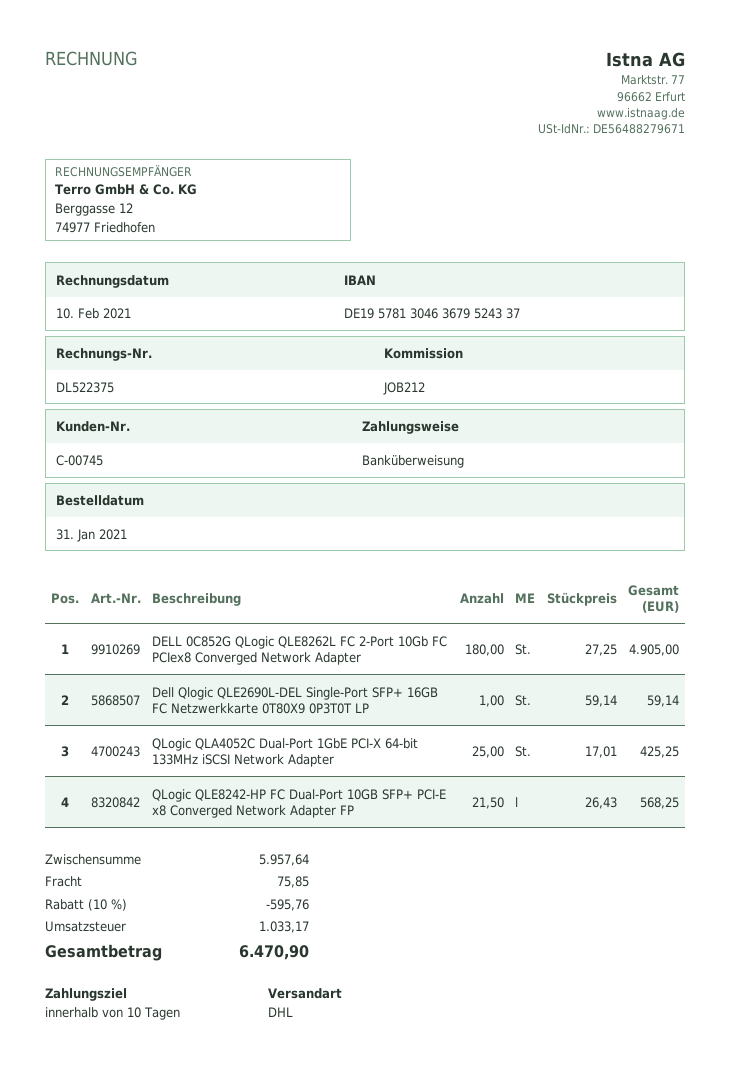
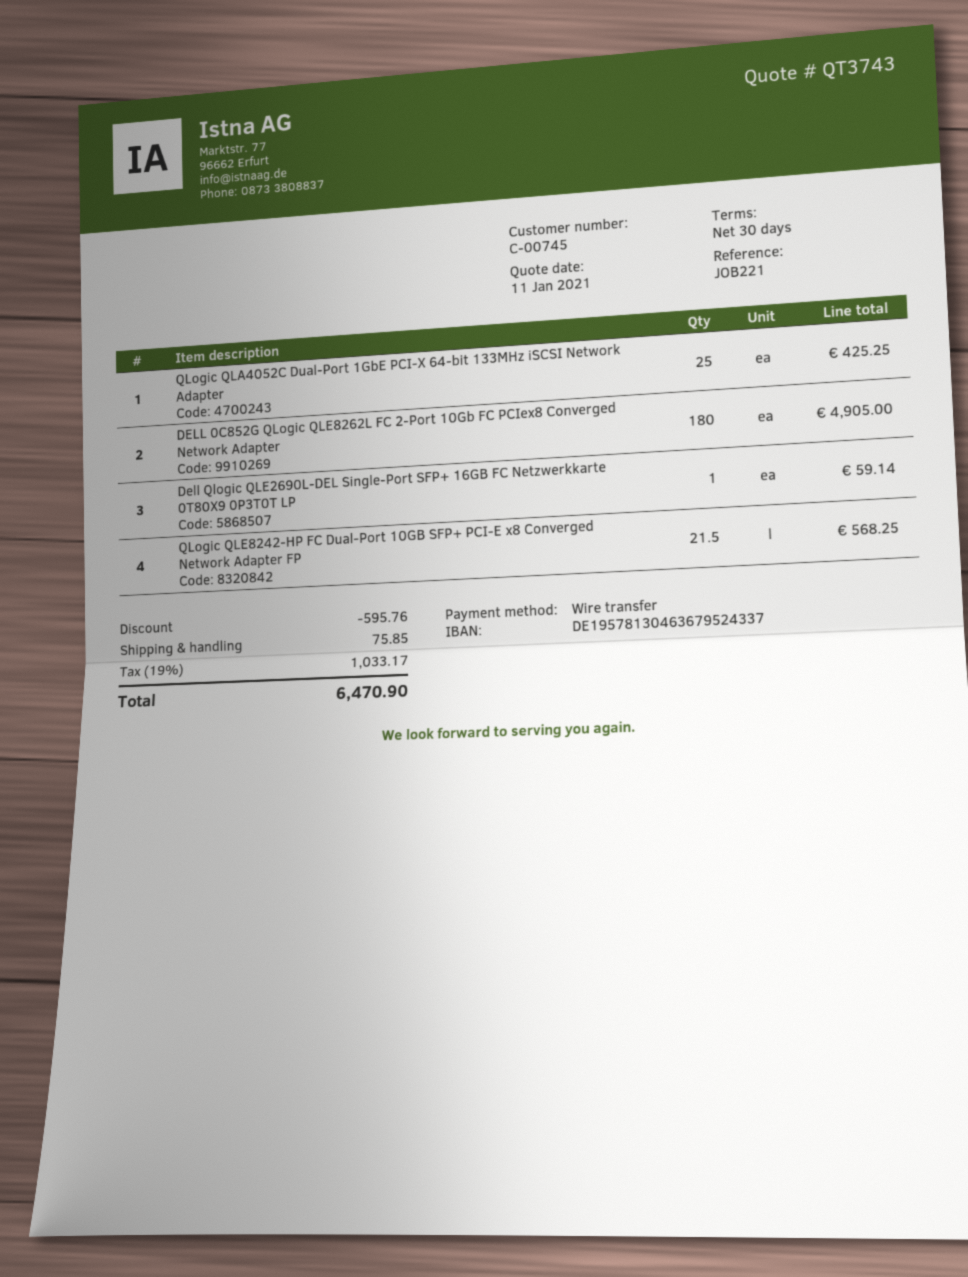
payment terms: 10 days -> 30 days
reference: JOB212 -> JOB221

